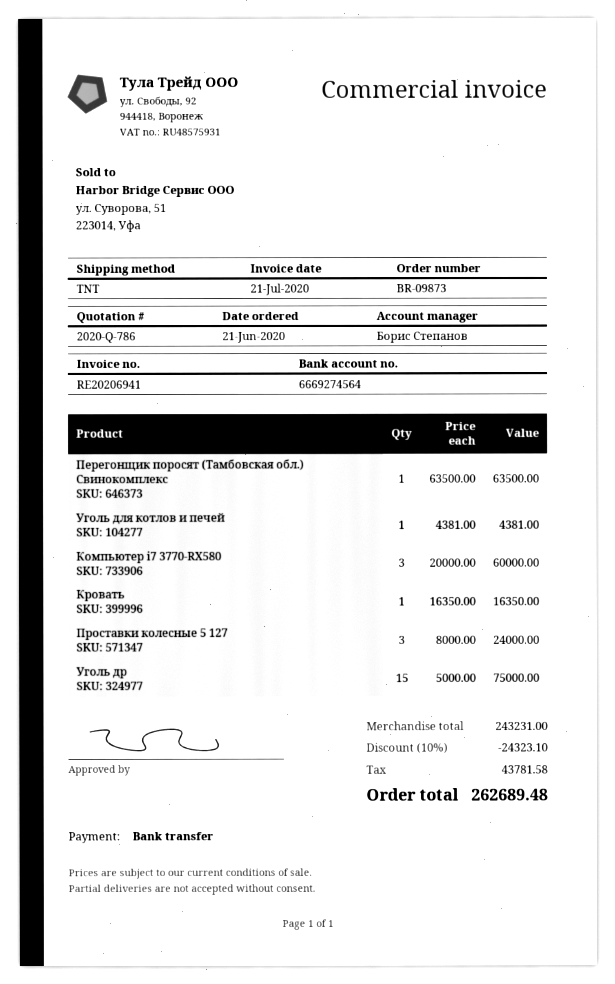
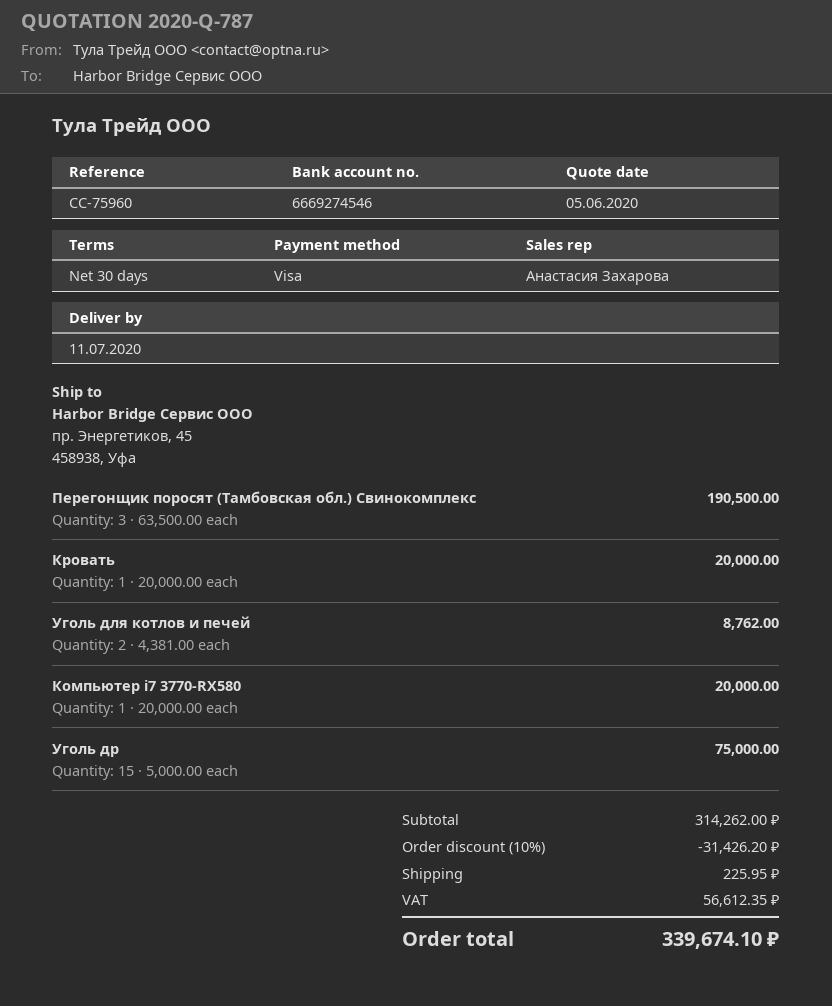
quote number: 2020-Q-786 -> 2020-Q-787
sales rep: Борис Степанов -> Анастасия Захарова
payment method: bank transfer -> Visa
bank account: 6669274564 -> 6669274546
Перегонщик поросят (Тамбовская обл.) Свинокомплекс: 1 x 63500.00 = 63500.00 -> 3 x 63500.00 = 190500.00
Уголь для котлов и печей: 1 x 4381.00 = 4381.00 -> 2 x 4381.00 = 8762.00
Компьютер i7 3770-RX580: 3 x 20000.00 = 60000.00 -> 1 x 20000.00 = 20000.00
Кровать: 1 x 16350.00 = 16350.00 -> 1 x 20000.00 = 20000.00
Проставки колесные 5 127: 3 x 8000.00 = 24000.00 -> none
subtotal: 243231.00 -> 314262.00
discount: 10% = 24323.10 -> 10% = 31426.20
shipping: none -> 225.95
tax: 43781.58 -> 56612.35
total: 262689.48 -> 339674.10

